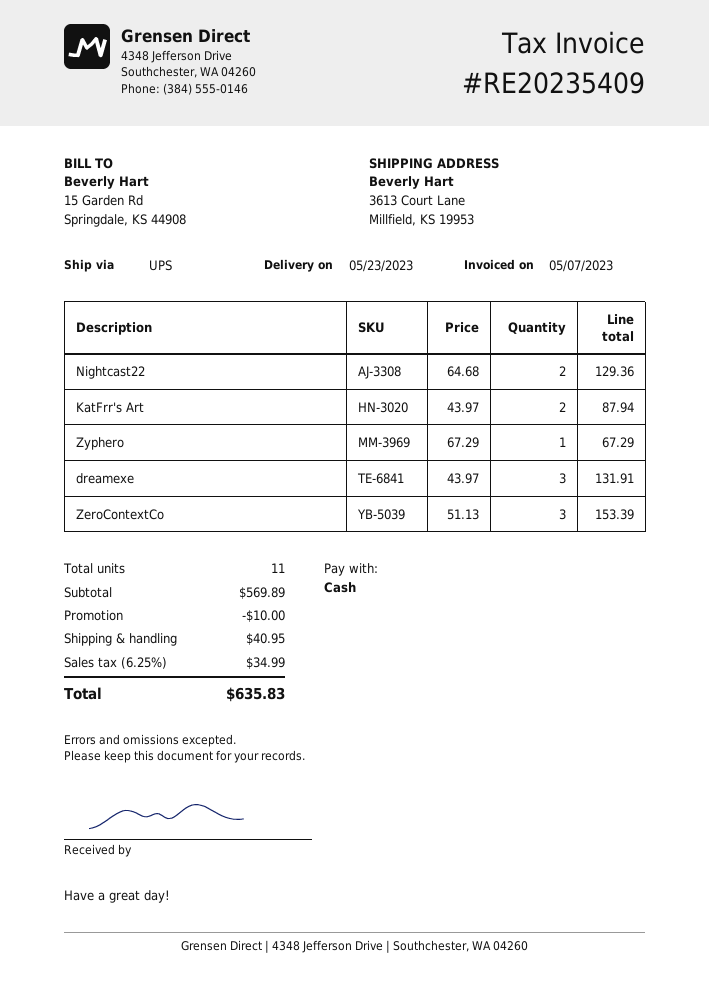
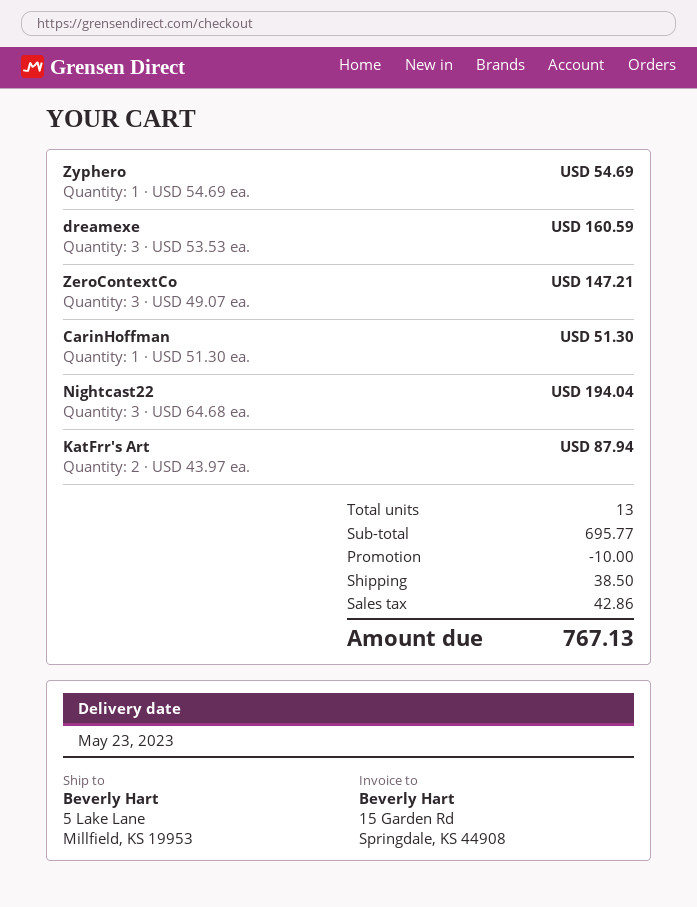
ship to: 3613 Court Lane, Millfield, KS 19953 -> 5 Lake Lane, Millfield, KS 19953
Nightcast22: 2 x 64.68 = 129.36 -> 3 x 64.68 = 194.04
Zyphero: 1 x 67.29 = 67.29 -> 1 x 54.69 = 54.69
dreamexe: 3 x 43.97 = 131.91 -> 3 x 53.53 = 160.59
ZeroContextCo: 3 x 51.13 = 153.39 -> 3 x 49.07 = 147.21
CarinHoffman: none -> 1 x 51.30 = 51.30
total quantity: 11 -> 13
subtotal: 569.89 -> 695.77
shipping: 40.95 -> 38.50
tax: 34.99 -> 42.86
total: 635.83 -> 767.13

